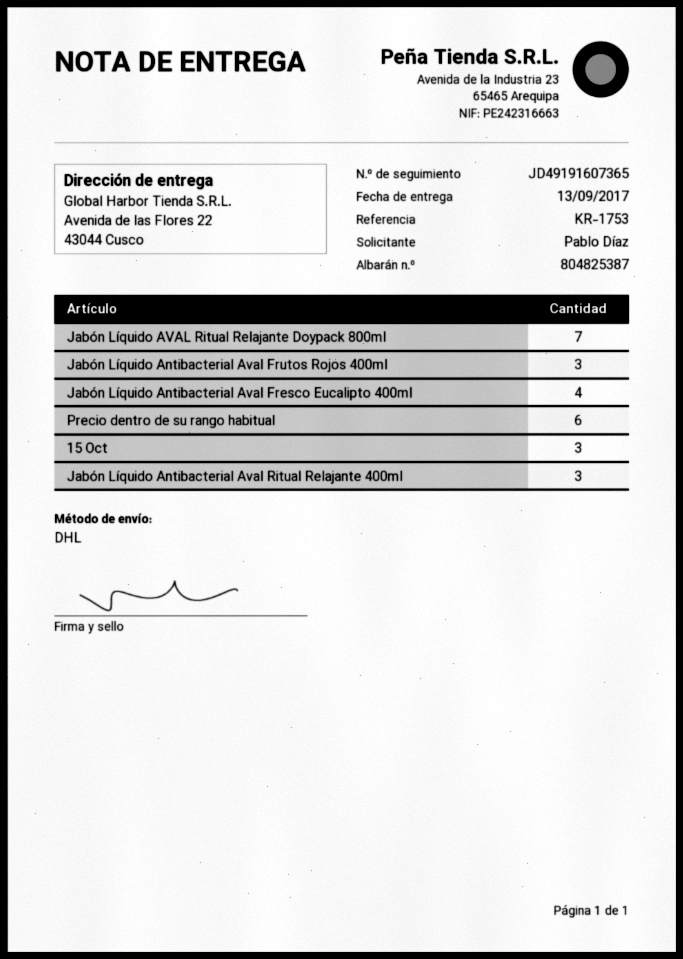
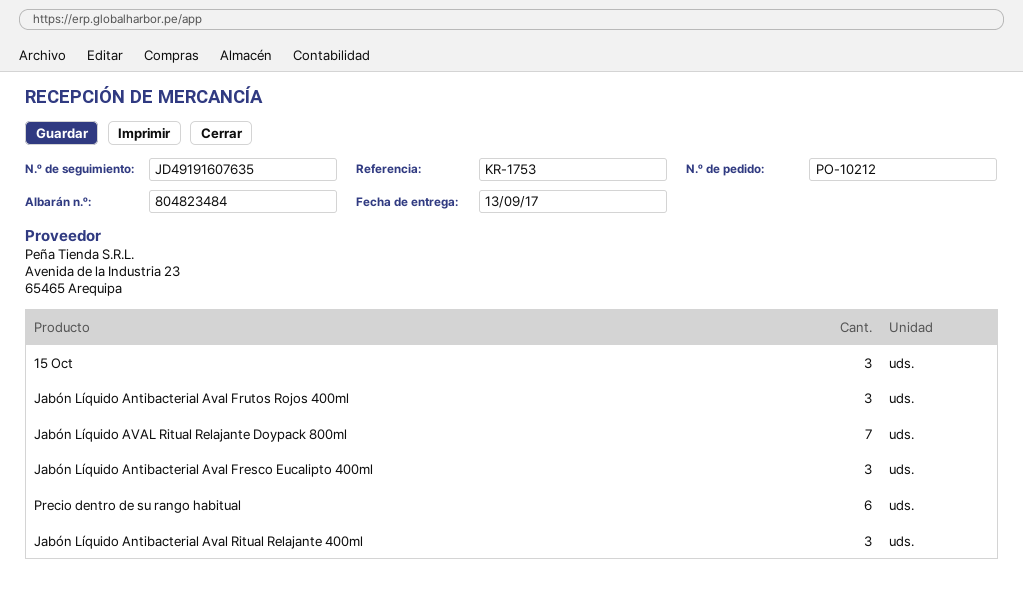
delivery note number: 804825387 -> 804823484
tracking number: JD49191607365 -> JD49191607635
Jabón Líquido Antibacterial Aval Fresco Eucalipto 400ml: 4 -> 3

